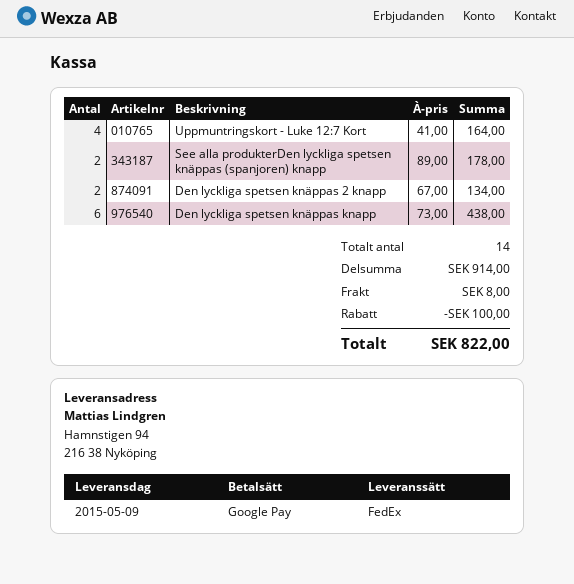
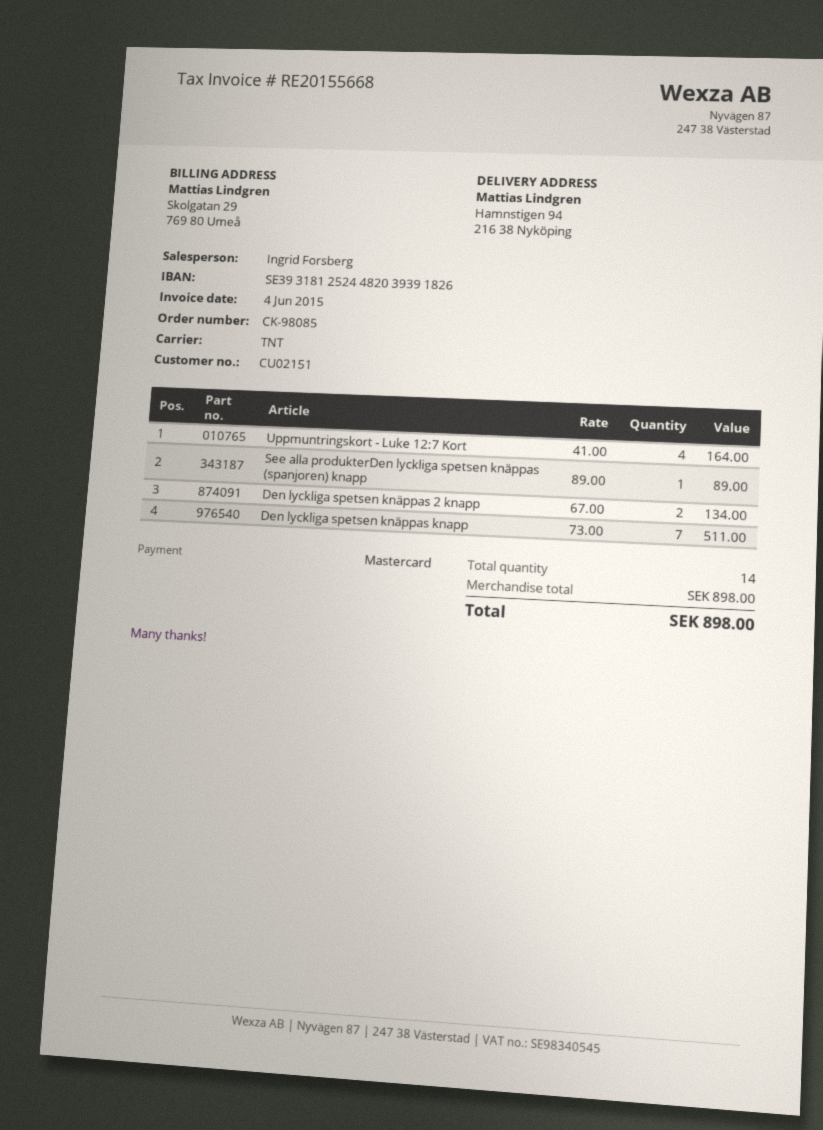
payment method: Google Pay -> Mastercard
shipping method: FedEx -> TNT
See alla produkterDen lyckliga spetsen knäppas (spanjoren) knapp: 2 x 89.00 = 178.00 -> 1 x 89.00 = 89.00
Den lyckliga spetsen knäppas knapp: 6 x 73.00 = 438.00 -> 7 x 73.00 = 511.00
subtotal: 914.00 -> 898.00
discount: 100.00 -> none
shipping: 8.00 -> none
total: 822.00 -> 898.00

